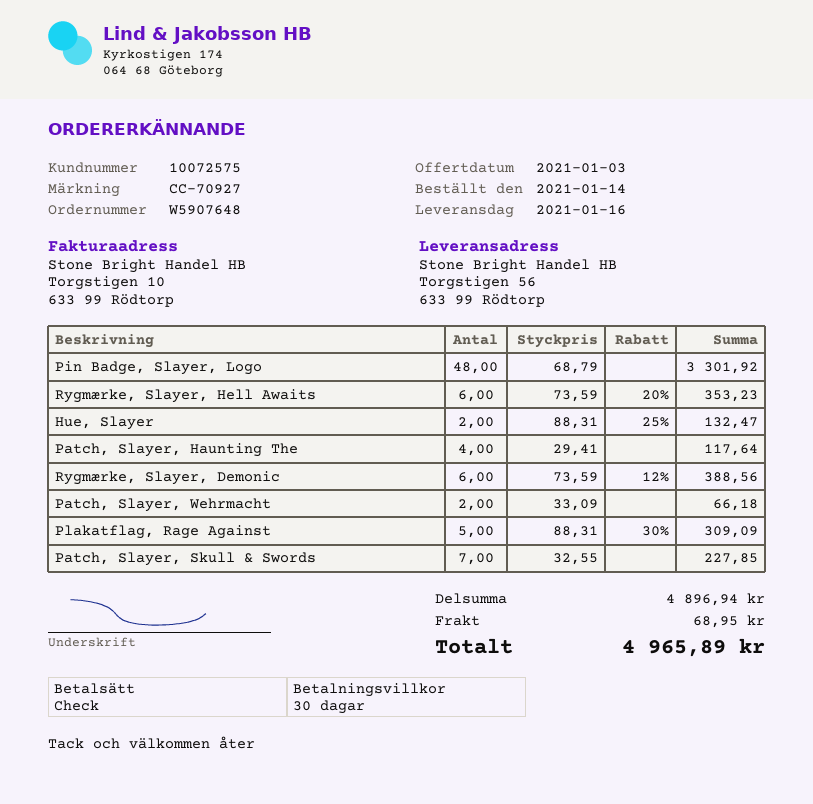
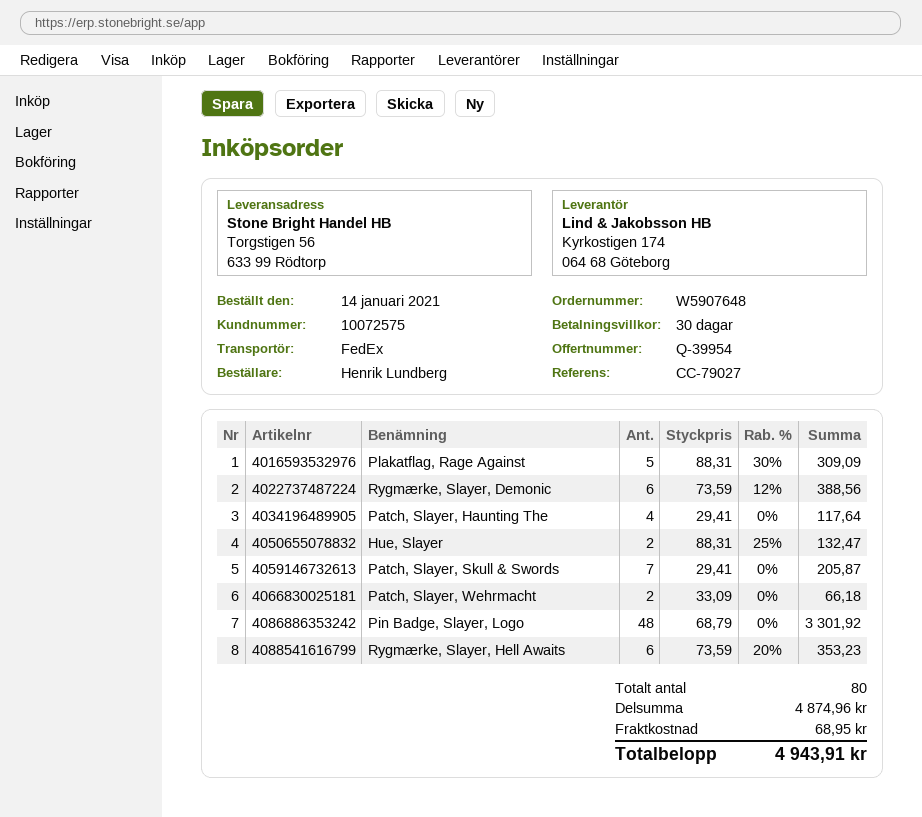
reference: CC-70927 -> CC-79027
Patch, Slayer, Skull & Swords: 7 x 32.55 = 227.85 -> 7 x 29.41 = 205.87
subtotal: 4896.94 -> 4874.96
total: 4965.89 -> 4943.91

